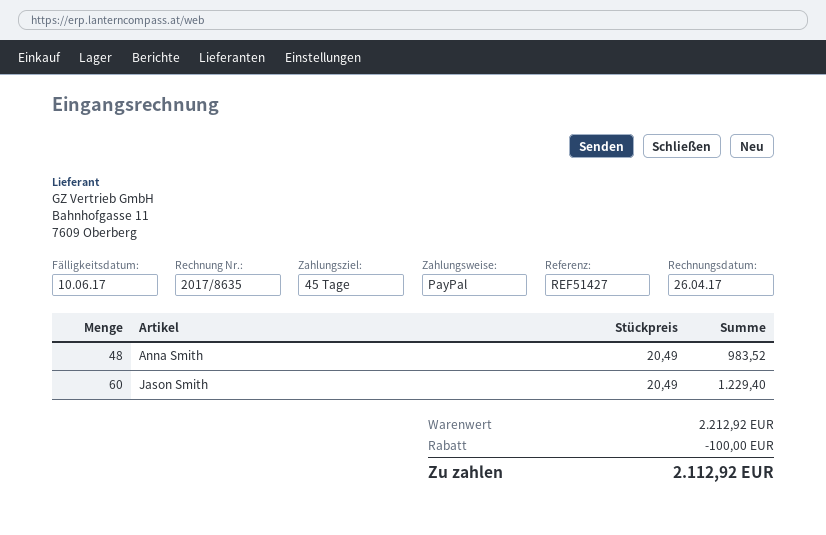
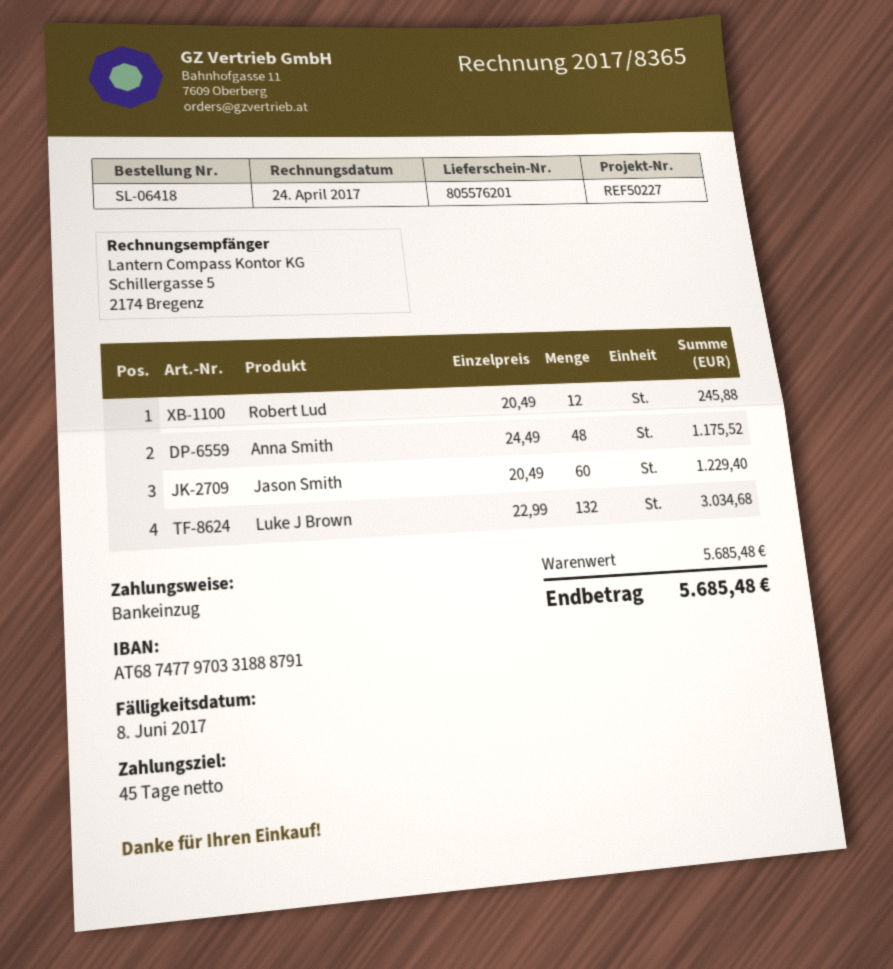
invoice number: 2017/8635 -> 2017/8365
invoice date: 2017-04-26 -> 2017-04-24
due date: 2017-06-10 -> 2017-06-08
reference: REF51427 -> REF50227
payment method: PayPal -> direct debit
Anna Smith: 48 x 20.49 = 983.52 -> 48 x 24.49 = 1175.52
Robert Lud: none -> 12 x 20.49 = 245.88
Luke J Brown: none -> 132 x 22.99 = 3034.68
subtotal: 2212.92 -> 5685.48
discount: 100.00 -> none
total: 2112.92 -> 5685.48

